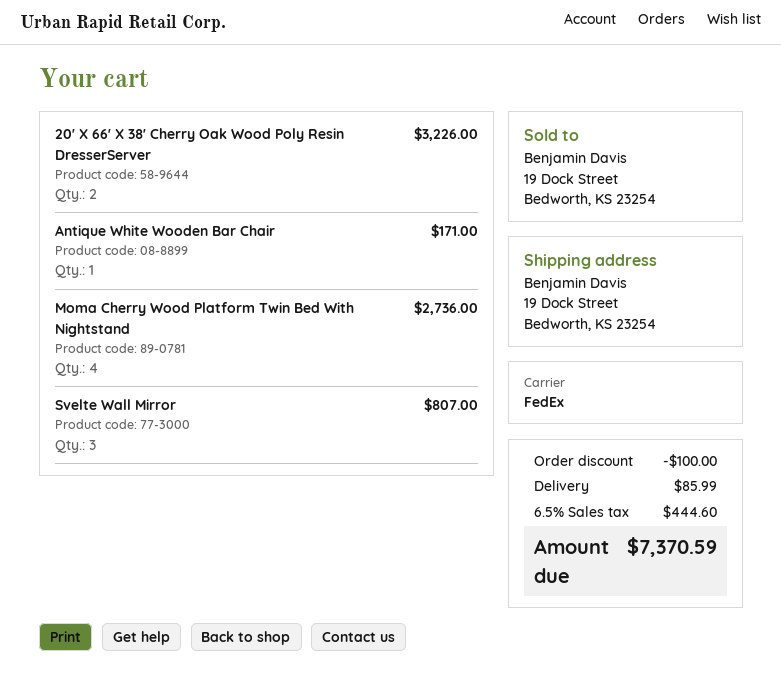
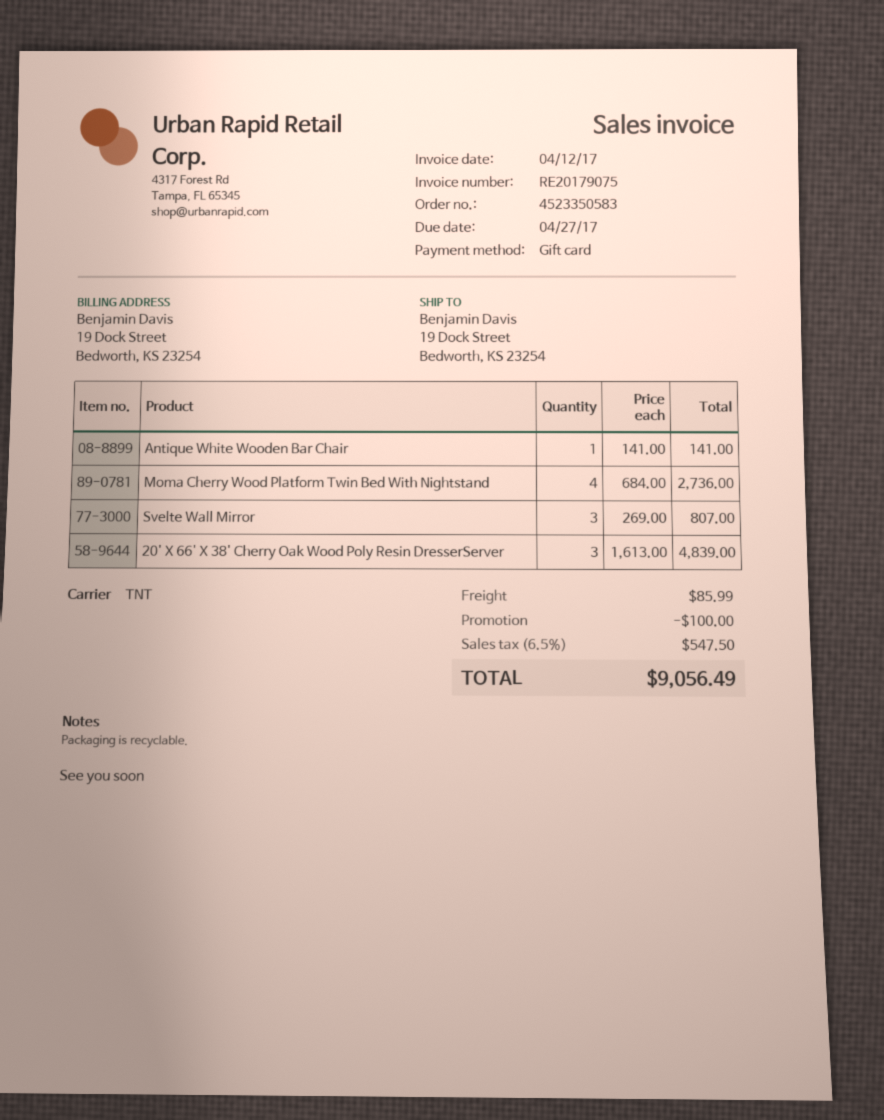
shipping method: FedEx -> TNT
20' X 66' X 38' Cherry Oak Wood Poly Resin DresserServer: 2 for 3226.00 -> 3 for 4839.00
Antique White Wooden Bar Chair: 1 for 171.00 -> 1 for 141.00
tax: 6.5% = 444.60 -> 6.5% = 547.50
total: 7370.59 -> 9056.49

